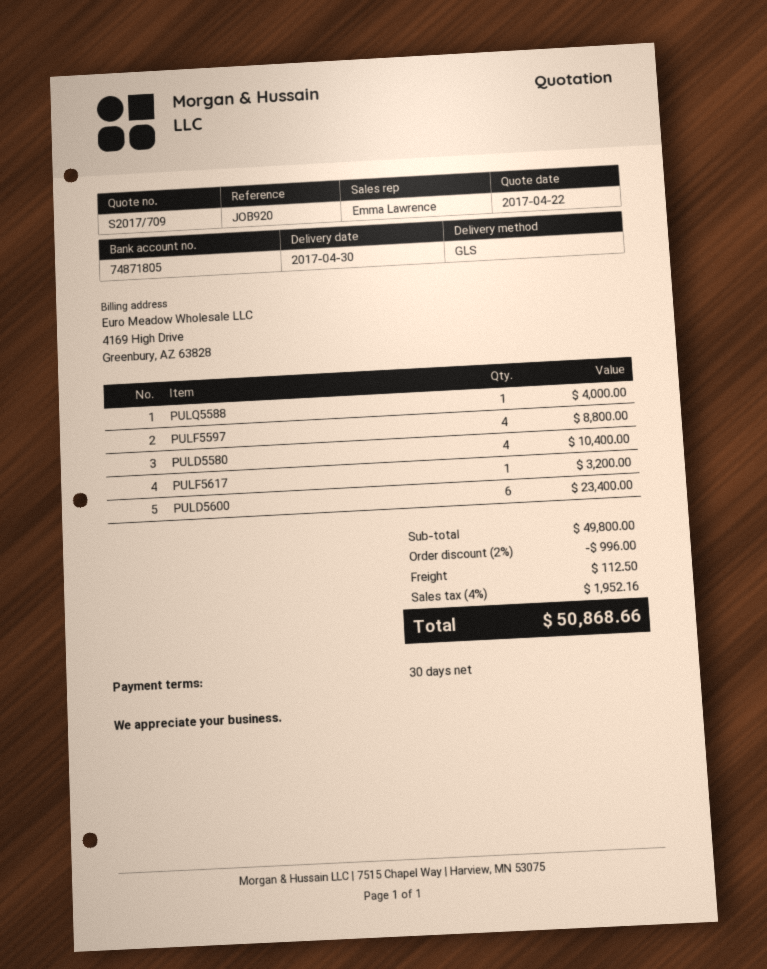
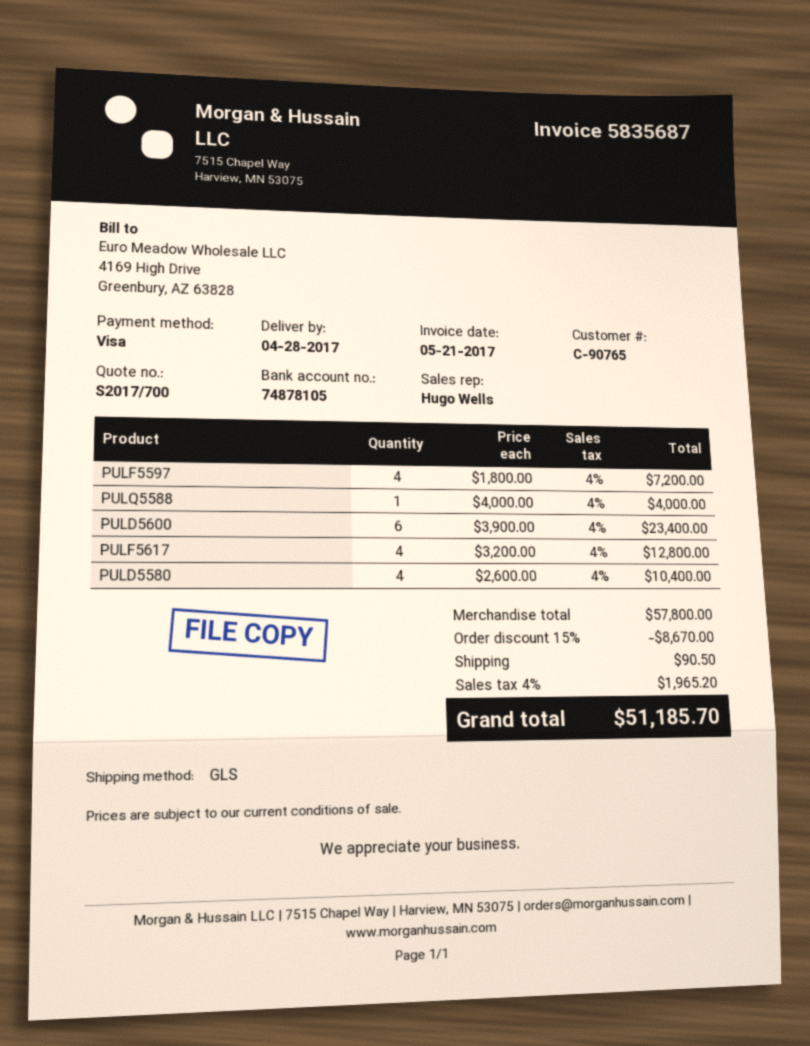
quote number: S2017/709 -> S2017/700
delivery date: 2017-04-30 -> 2017-04-28
sales rep: Emma Lawrence -> Hugo Wells
bank account: 74871805 -> 74878105
PULF5597: 4 for 8800.00 -> 4 for 7200.00
PULF5617: 1 for 3200.00 -> 4 for 12800.00
subtotal: 49800.00 -> 57800.00
discount: 2% = 996.00 -> 15% = 8670.00
shipping: 112.50 -> 90.50
tax: 4% = 1952.16 -> 4% = 1965.20
total: 50868.66 -> 51185.70

